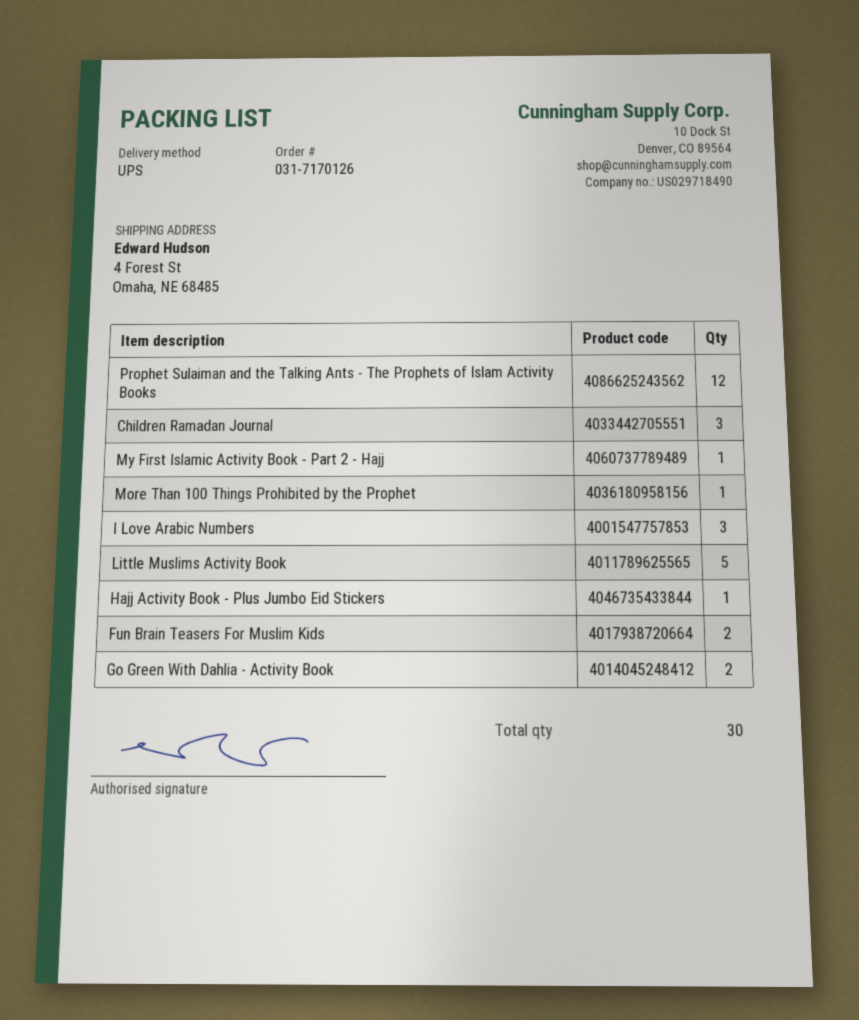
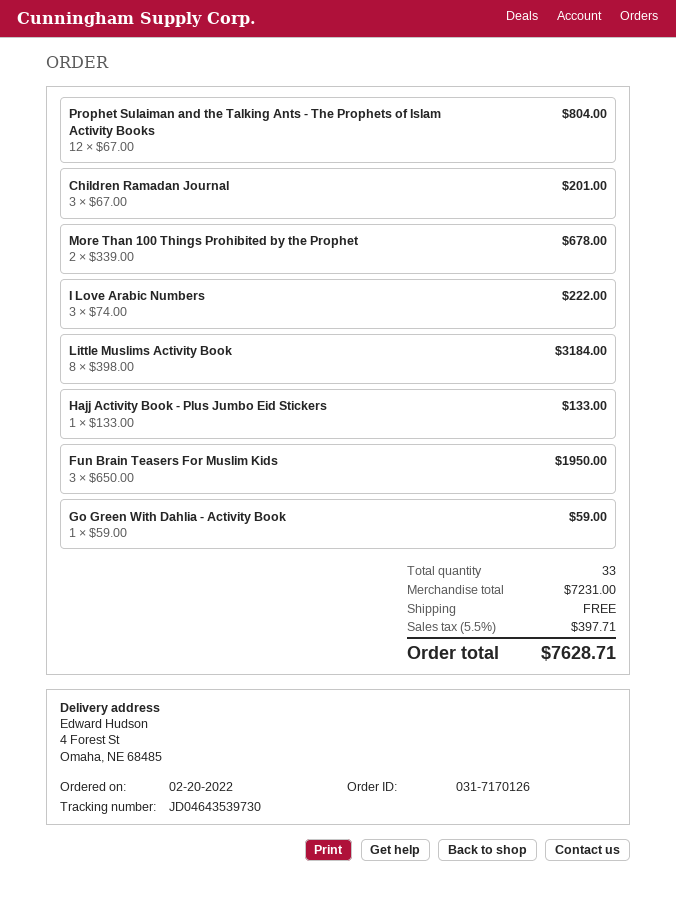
My First Islamic Activity Book - Part 2 - Hajj: 1 -> none
More Than 100 Things Prohibited by the Prophet: 1 -> 2
Little Muslims Activity Book: 5 -> 8
Fun Brain Teasers For Muslim Kids: 2 -> 3
Go Green With Dahlia - Activity Book: 2 -> 1
total quantity: 30 -> 33

